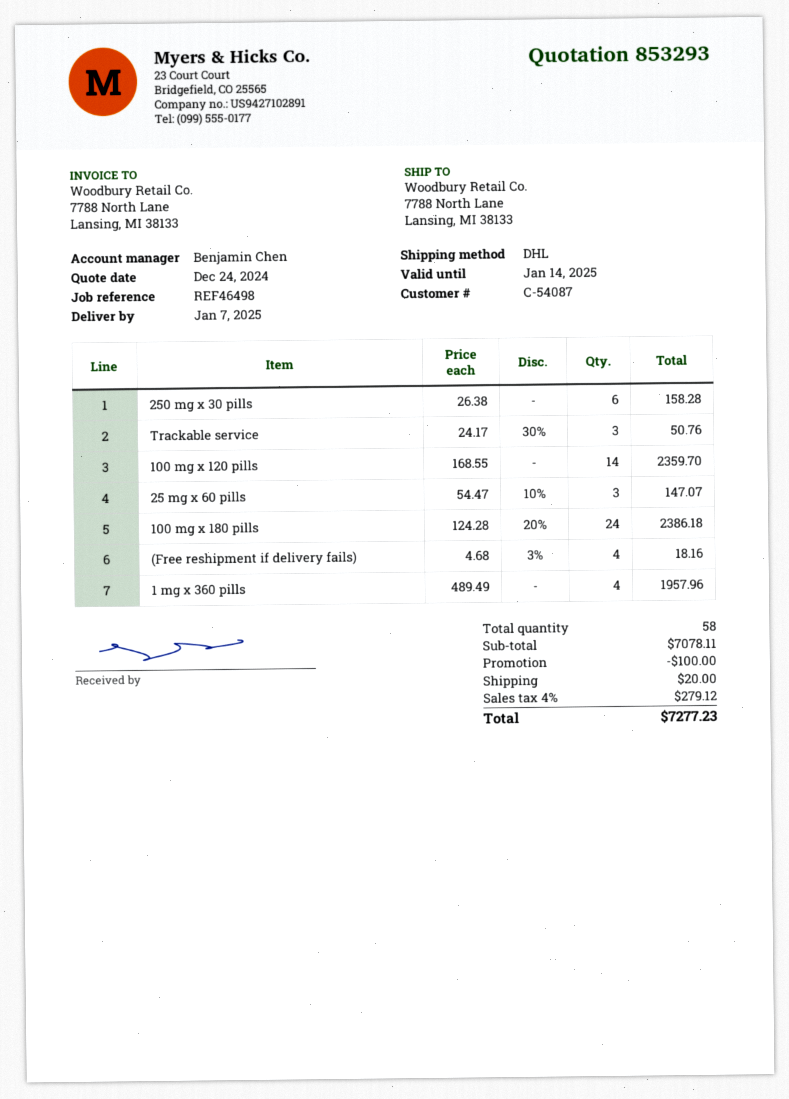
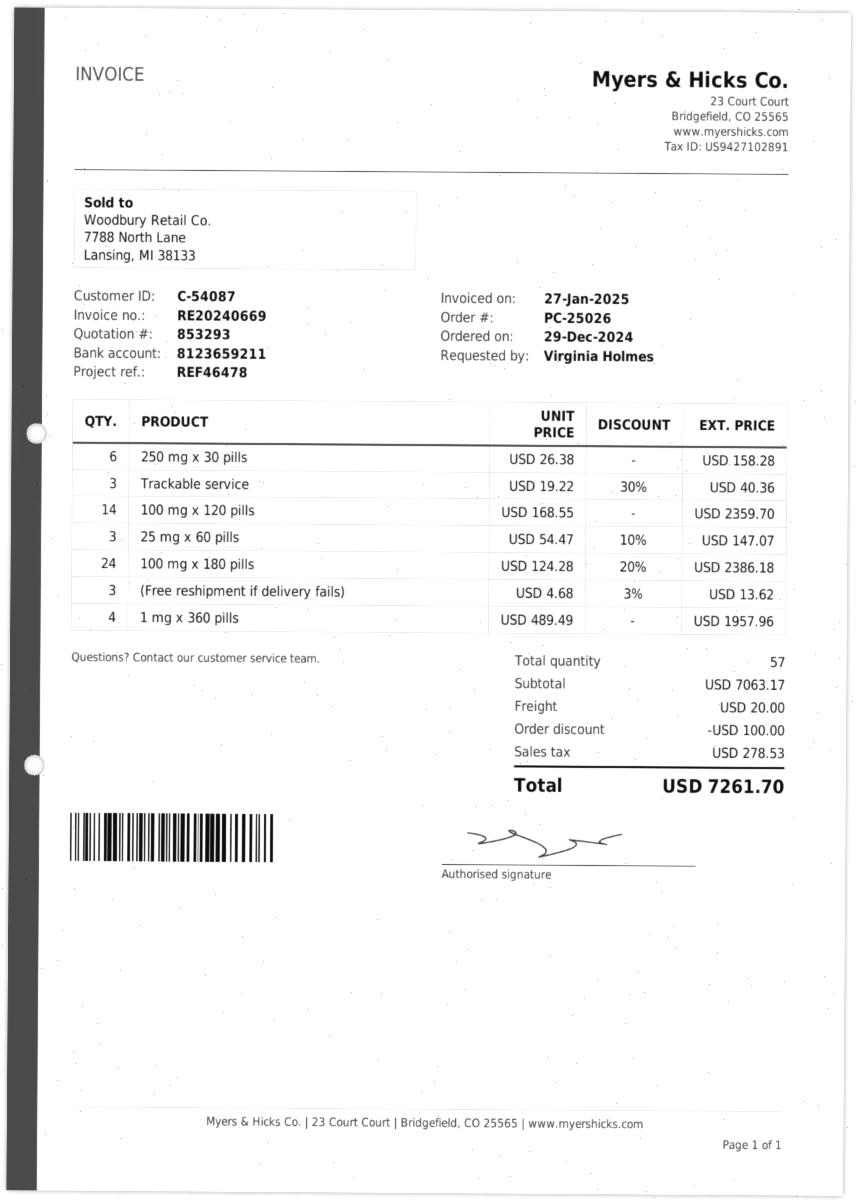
reference: REF46498 -> REF46478
Trackable service: 3 x 24.17 - 30% = 50.76 -> 3 x 19.22 - 30% = 40.36
(Free reshipment if delivery fails): 4 x 4.68 - 3% = 18.16 -> 3 x 4.68 - 3% = 13.62
total quantity: 58 -> 57
subtotal: 7078.11 -> 7063.17
tax: 279.12 -> 278.53
total: 7277.23 -> 7261.70

